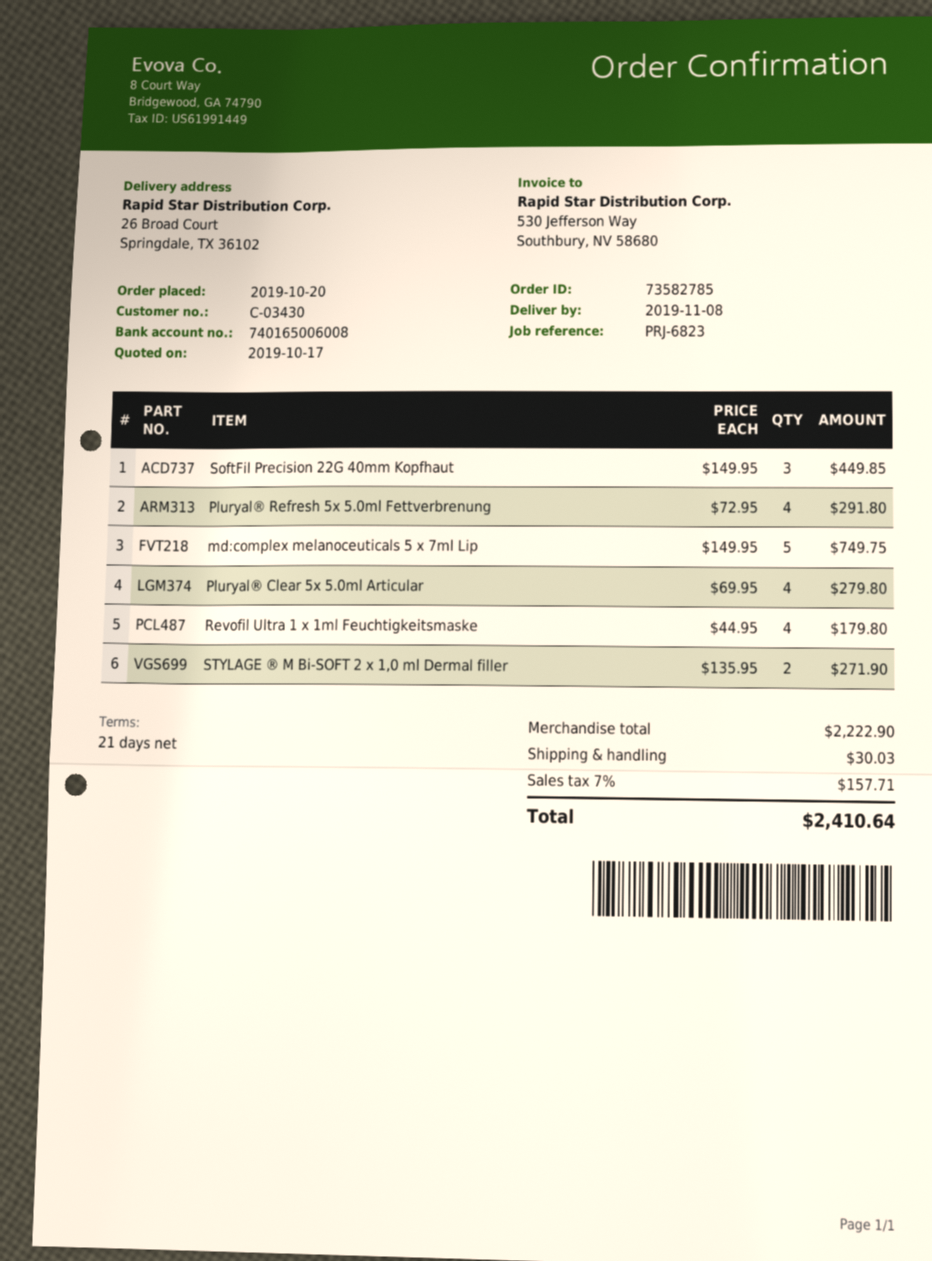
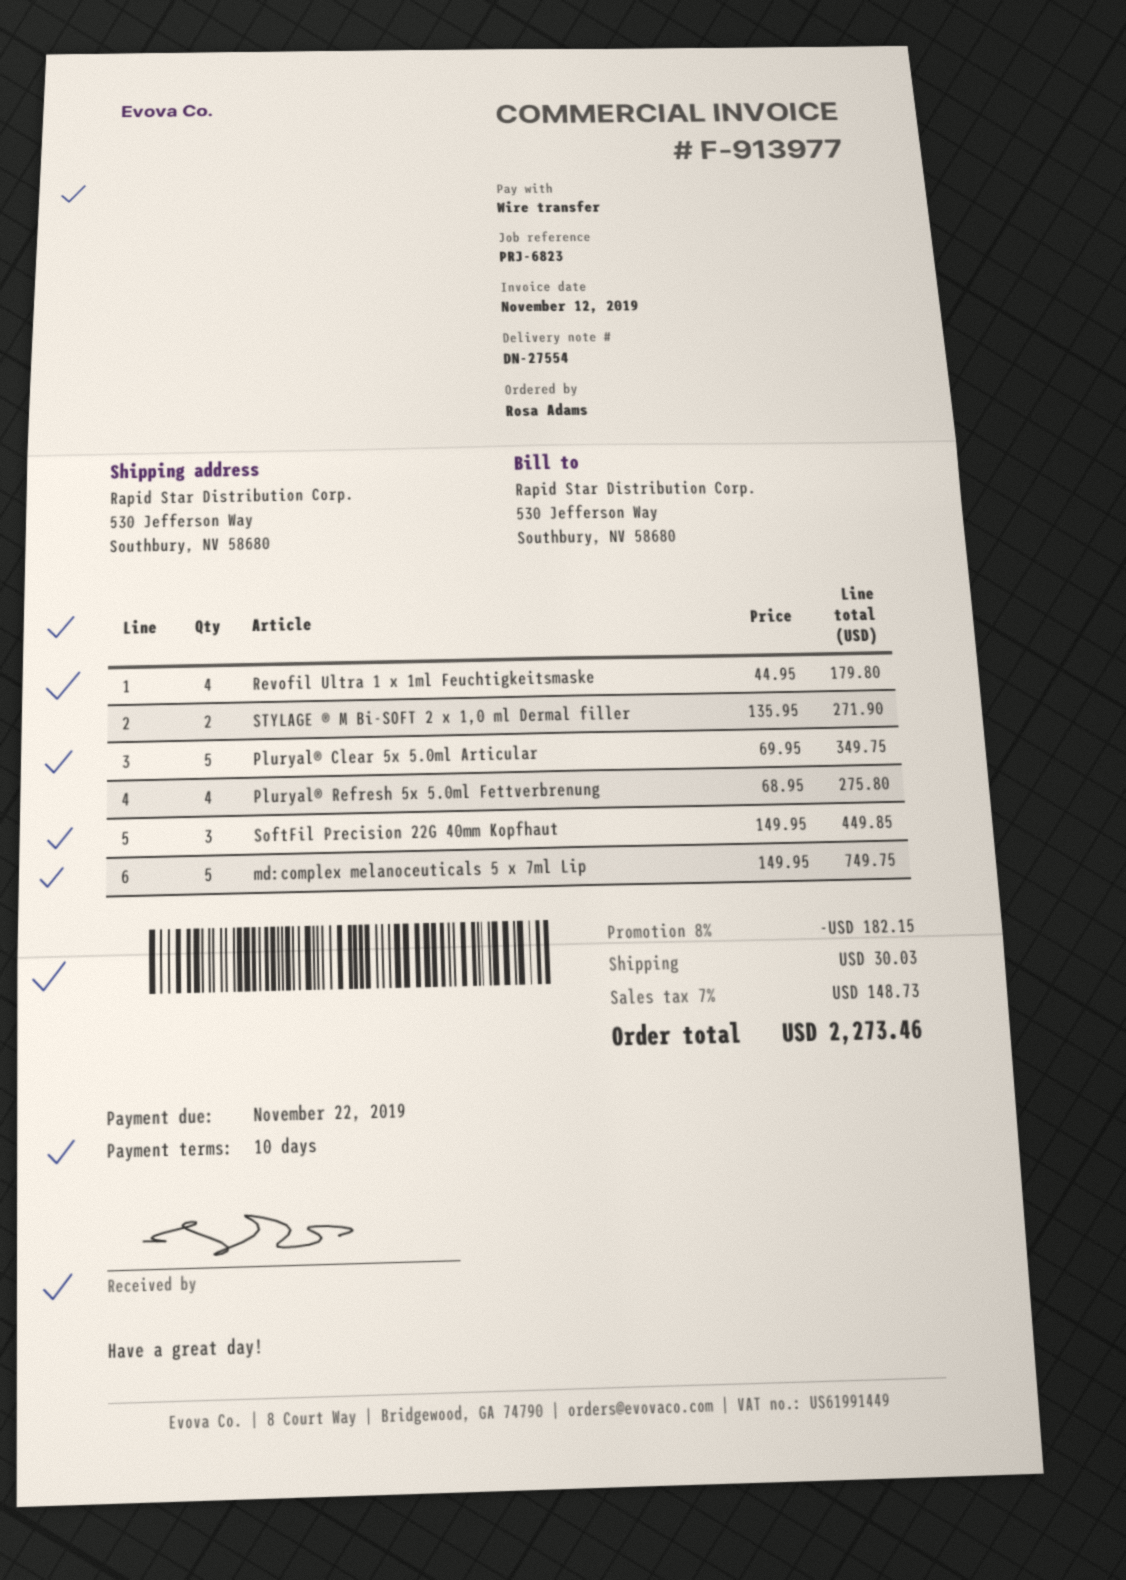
payment terms: 21 days -> 10 days
ship to: 26 Broad Court, Springdale, TX 36102 -> 530 Jefferson Way, Southbury, NV 58680
Pluryal® Refresh 5x 5.0ml Fettverbrenung: 4 x 72.95 = 291.80 -> 4 x 68.95 = 275.80
Pluryal® Clear 5x 5.0ml Articular: 4 x 69.95 = 279.80 -> 5 x 69.95 = 349.75
discount: none -> 8% = 182.15
tax: 7% = 157.71 -> 7% = 148.73
total: 2410.64 -> 2273.46

